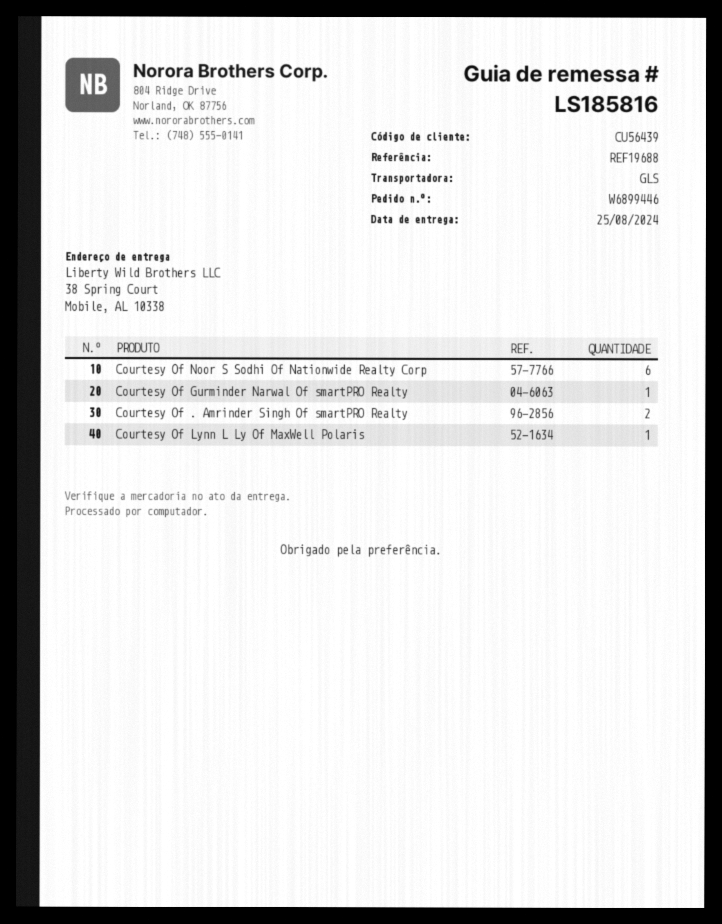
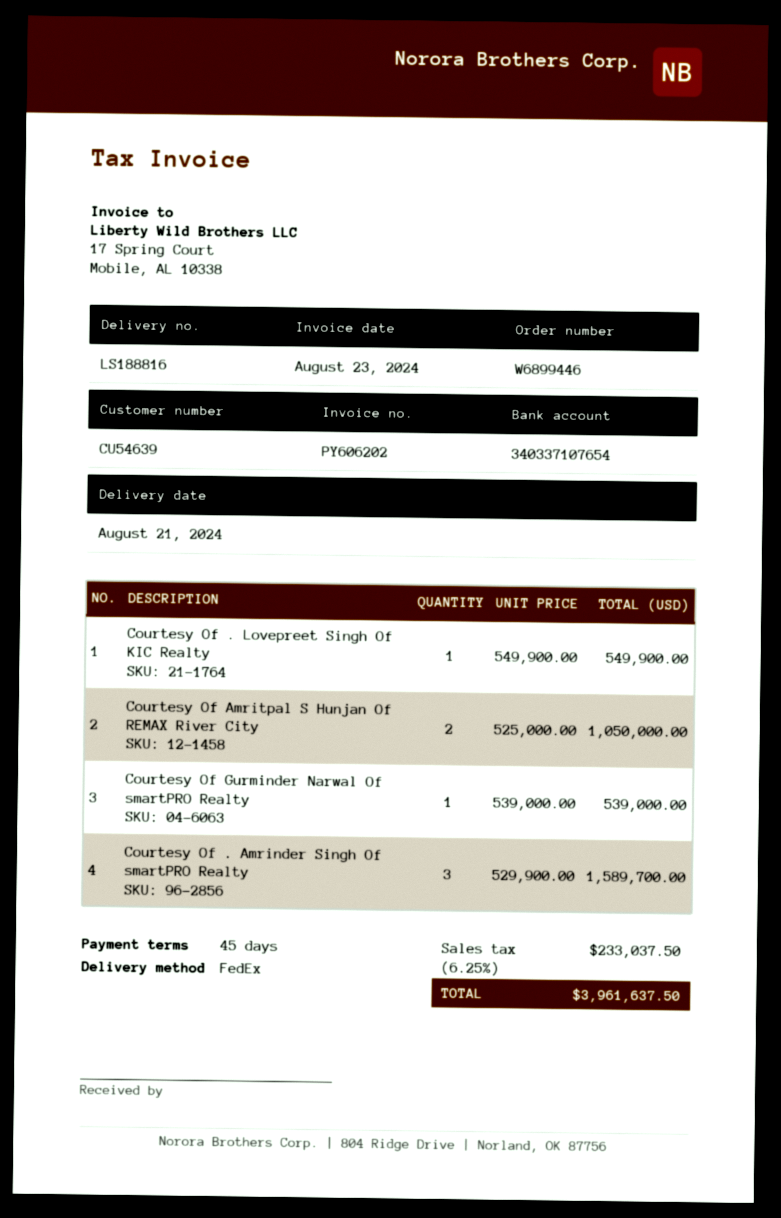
delivery note number: LS185816 -> LS188816
delivery date: 2024-08-25 -> 2024-08-21
customer number: CU56439 -> CU54639
shipping method: GLS -> FedEx
Courtesy Of Noor S Sodhi Of Nationwide Realty Corp: 6 -> none
Courtesy Of . Amrinder Singh Of smartPRO Realty: 2 -> 3
Courtesy Of Lynn L Ly Of MaxWell Polaris: 1 -> none
Courtesy Of . Lovepreet Singh Of KIC Realty: none -> 1
Courtesy Of Amritpal S Hunjan Of REMAX River City: none -> 2

